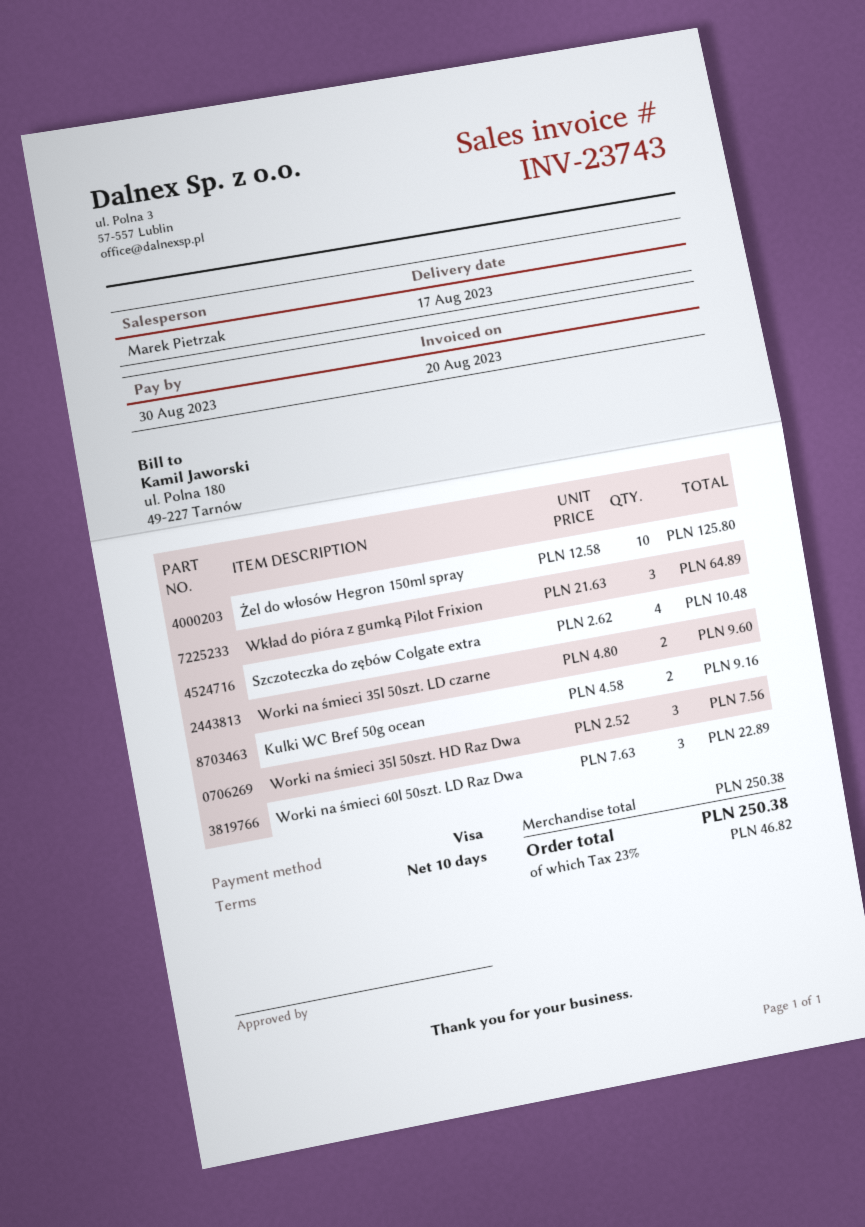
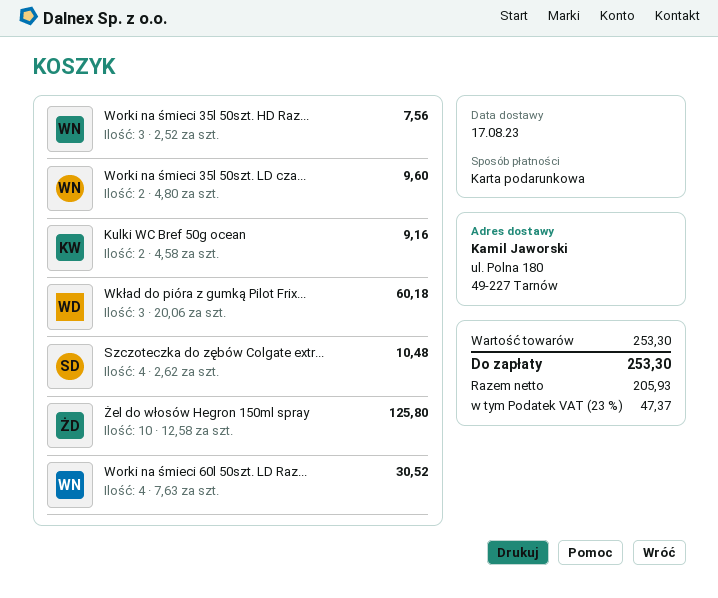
payment method: Visa -> gift card
Wkład do pióra z gumką Pilot Frixion: 3 x 21.63 = 64.89 -> 3 x 20.06 = 60.18
Worki na śmieci 60l 50szt. LD Raz Dwa: 3 x 7.63 = 22.89 -> 4 x 7.63 = 30.52
subtotal: 250.38 -> 253.30
tax: 23% = 46.82 -> 23% = 47.37
total: 250.38 -> 253.30

